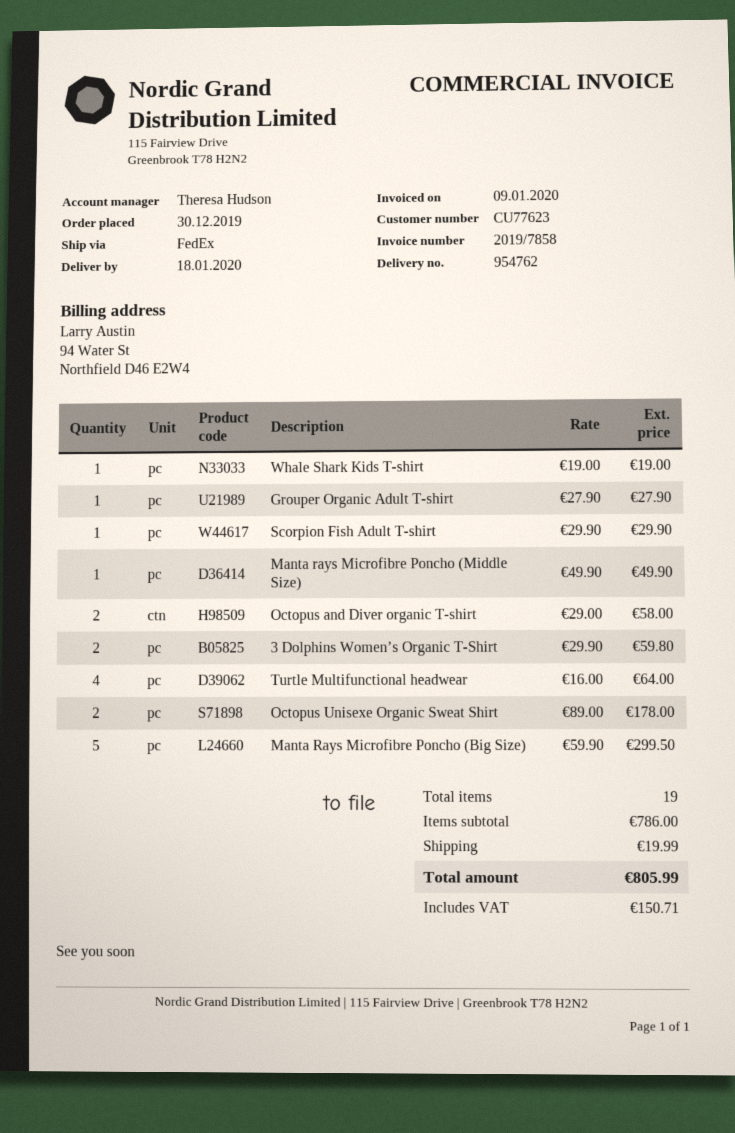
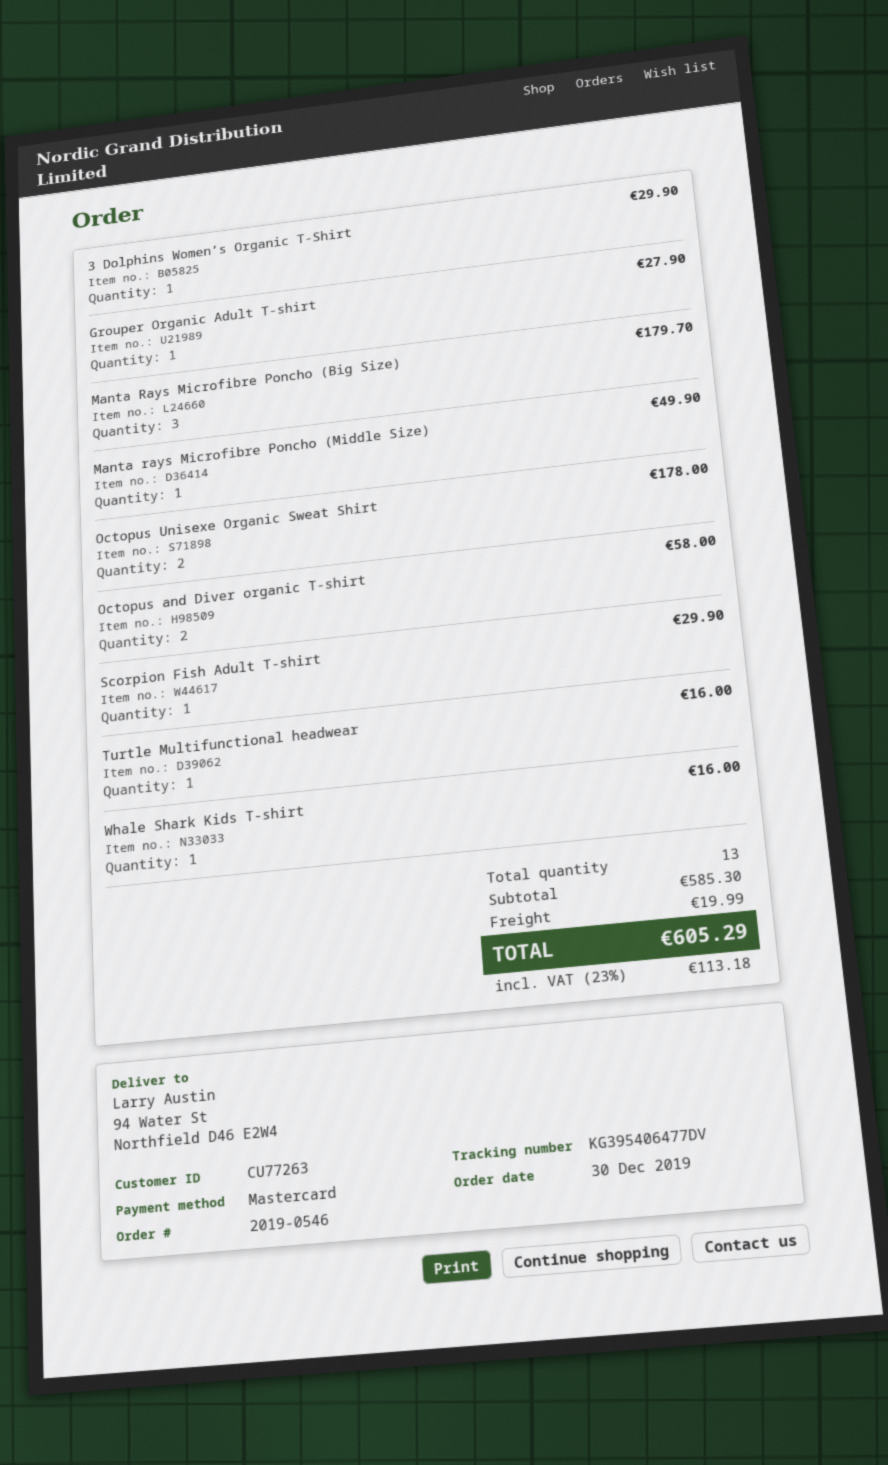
customer number: CU77623 -> CU77263
Whale Shark Kids T-shirt: 1 for 19.00 -> 1 for 16.00
3 Dolphins Women’s Organic T-Shirt: 2 for 59.80 -> 1 for 29.90
Turtle Multifunctional headwear: 4 for 64.00 -> 1 for 16.00
Manta Rays Microfibre Poncho (Big Size): 5 for 299.50 -> 3 for 179.70
total quantity: 19 -> 13
subtotal: 786.00 -> 585.30
tax: 150.71 -> 113.18
total: 805.99 -> 605.29

